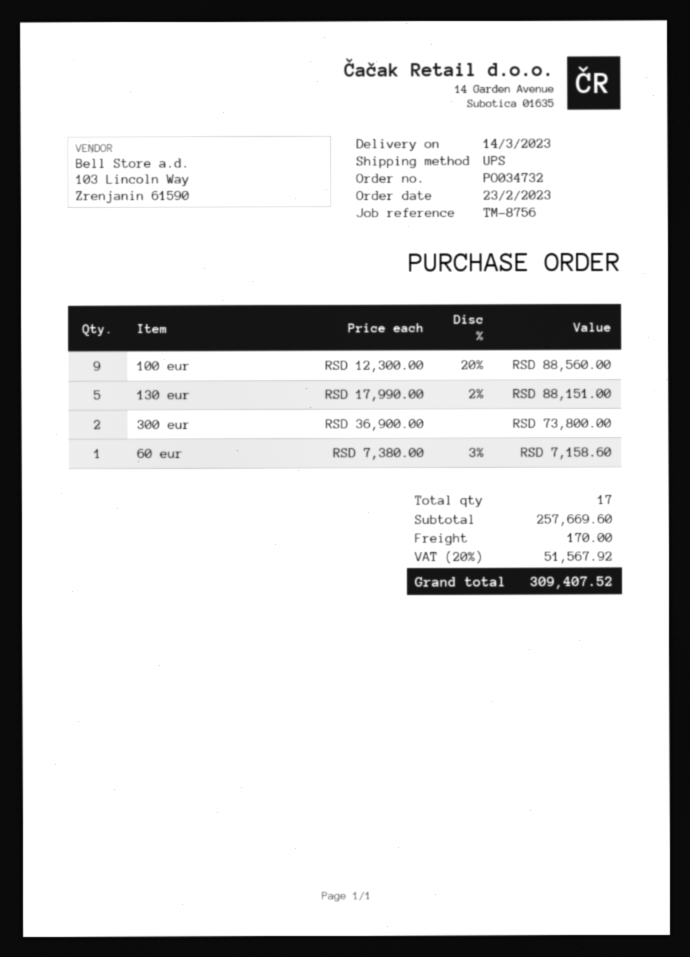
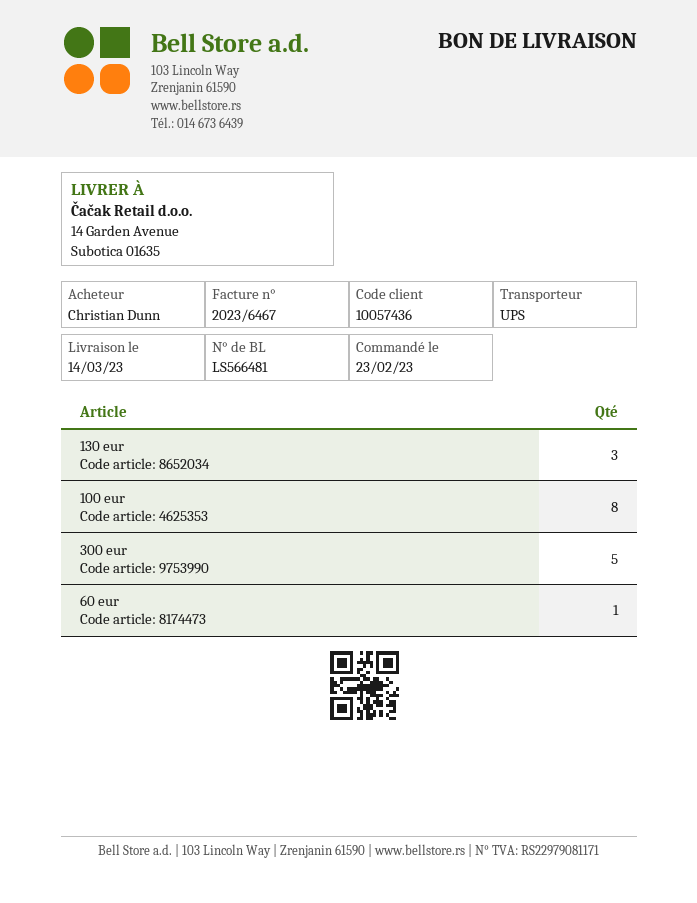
100 eur: 9 -> 8
130 eur: 5 -> 3
300 eur: 2 -> 5

